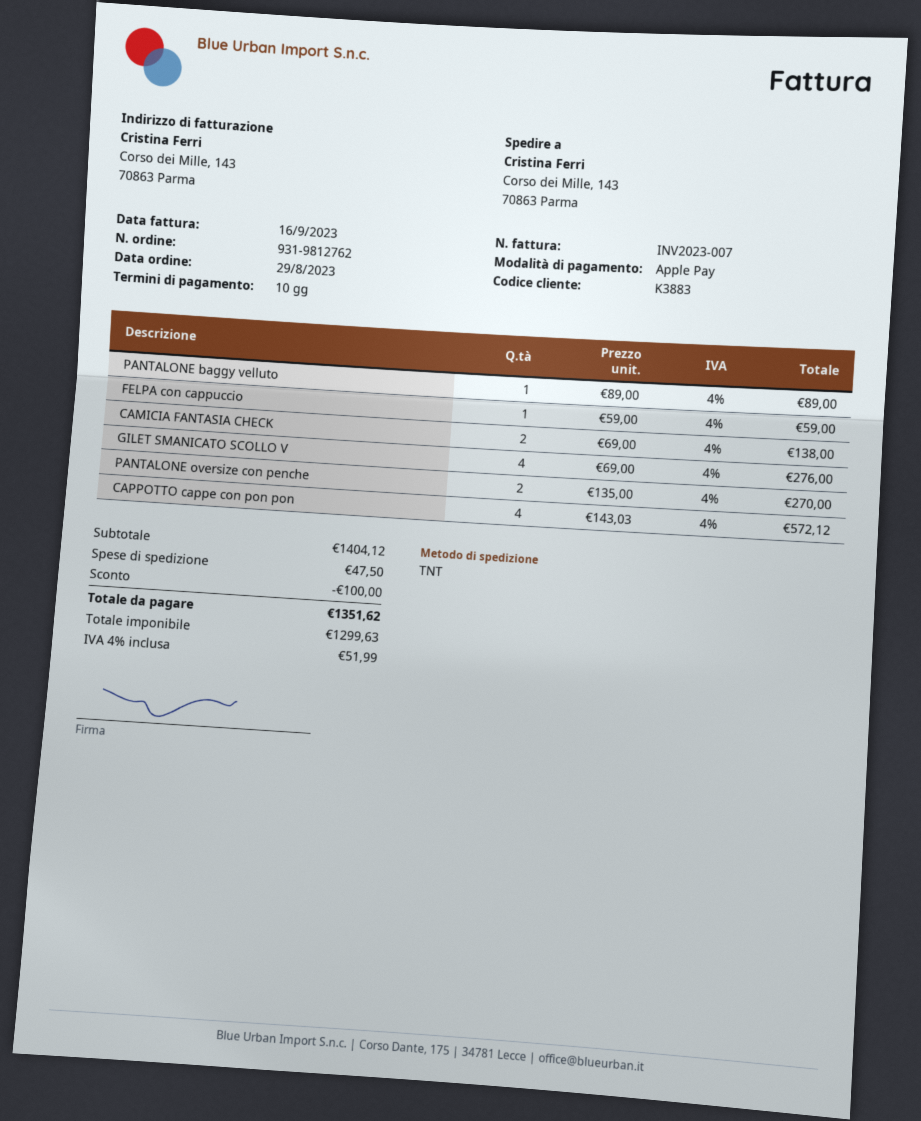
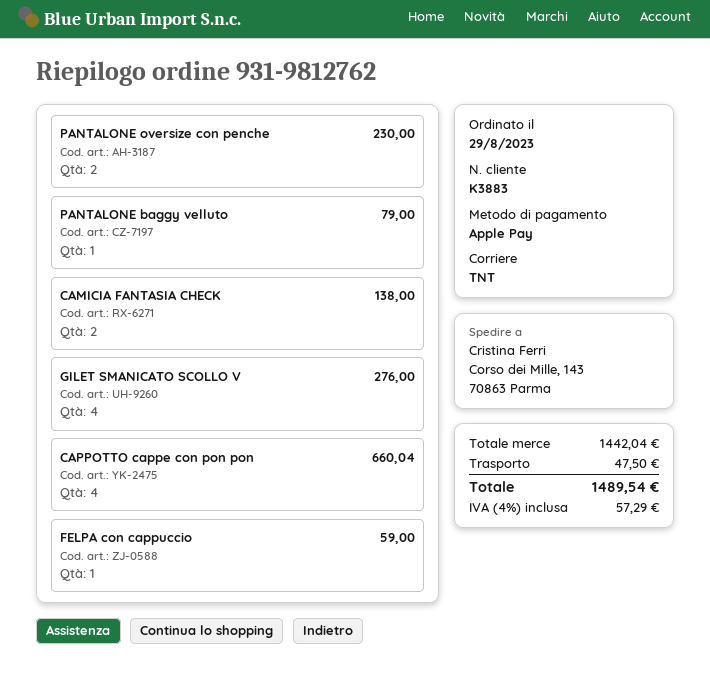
PANTALONE baggy velluto: 1 for 89.00 -> 1 for 79.00
PANTALONE oversize con penche: 2 for 270.00 -> 2 for 230.00
CAPPOTTO cappe con pon pon: 4 for 572.12 -> 4 for 660.04
subtotal: 1404.12 -> 1442.04
discount: 100.00 -> none
tax: 4% = 51.99 -> 4% = 57.29
total: 1351.62 -> 1489.54

